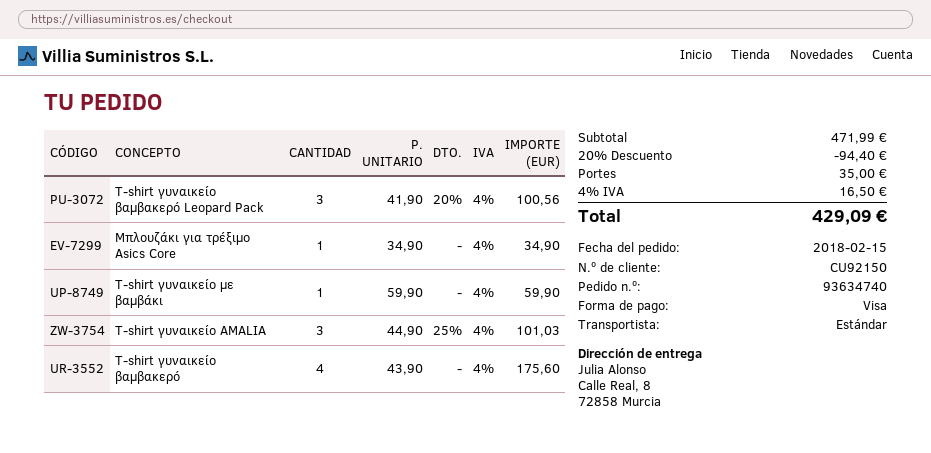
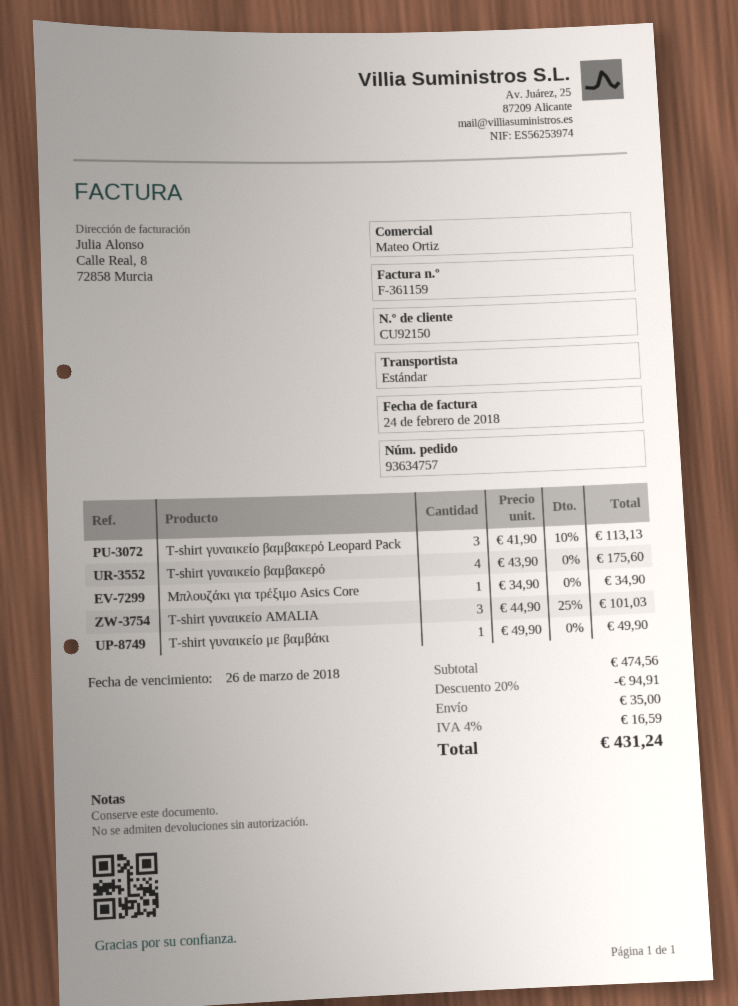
order number: 93634740 -> 93634757
T-shirt γυναικείο βαμβακερό Leopard Pack: 3 x 41.90 - 20% = 100.56 -> 3 x 41.90 - 10% = 113.13
T-shirt γυναικείο με βαμβάκι: 1 x 59.90 = 59.90 -> 1 x 49.90 = 49.90
subtotal: 471.99 -> 474.56
discount: 20% = 94.40 -> 20% = 94.91
tax: 4% = 16.50 -> 4% = 16.59
total: 429.09 -> 431.24

